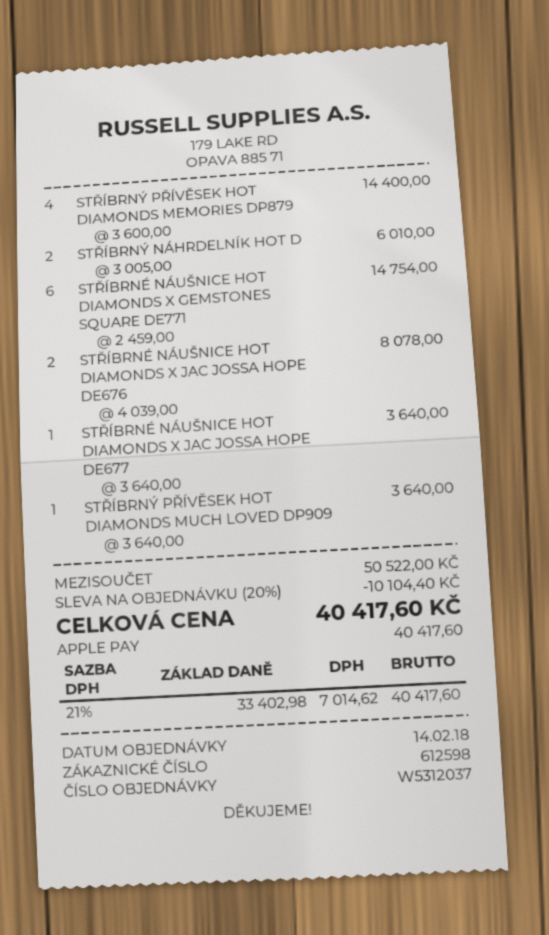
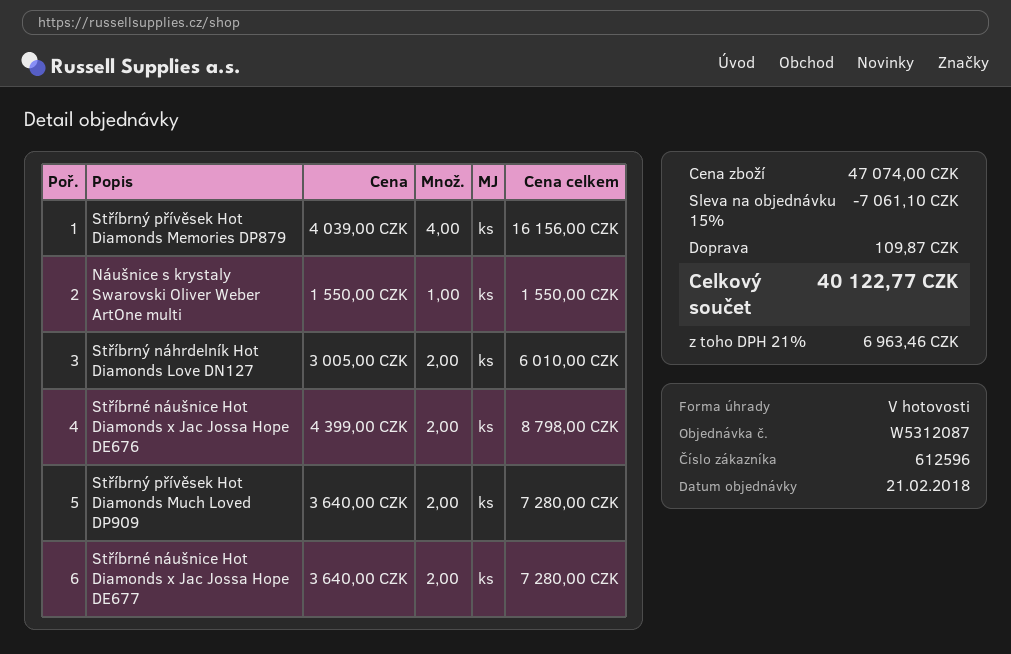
order number: W5312037 -> W5312087
order date: 2018-02-14 -> 2018-02-21
customer number: 612598 -> 612596
payment method: Apple Pay -> cash
STŘÍBRNÝ PŘÍVĚSEK HOT DIAMONDS MEMORIES DP879: 4 x 3600.00 = 14400.00 -> 4 x 4039.00 = 16156.00
STŘÍBRNÉ NÁUŠNICE HOT DIAMONDS X GEMSTONES SQUARE DE771: 6 x 2459.00 = 14754.00 -> none
STŘÍBRNÉ NÁUŠNICE HOT DIAMONDS X JAC JOSSA HOPE DE676: 2 x 4039.00 = 8078.00 -> 2 x 4399.00 = 8798.00
STŘÍBRNÉ NÁUŠNICE HOT DIAMONDS X JAC JOSSA HOPE DE677: 1 x 3640.00 = 3640.00 -> 2 x 3640.00 = 7280.00
STŘÍBRNÝ PŘÍVĚSEK HOT DIAMONDS MUCH LOVED DP909: 1 x 3640.00 = 3640.00 -> 2 x 3640.00 = 7280.00
Náušnice s krystaly Swarovski Oliver Weber ArtOne multi: none -> 1 x 1550.00 = 1550.00
subtotal: 50522.00 -> 47074.00
discount: 20% = 10104.40 -> 15% = 7061.10
shipping: none -> 109.87
tax: 21% = 7014.62 -> 21% = 6963.46
total: 40417.60 -> 40122.77

